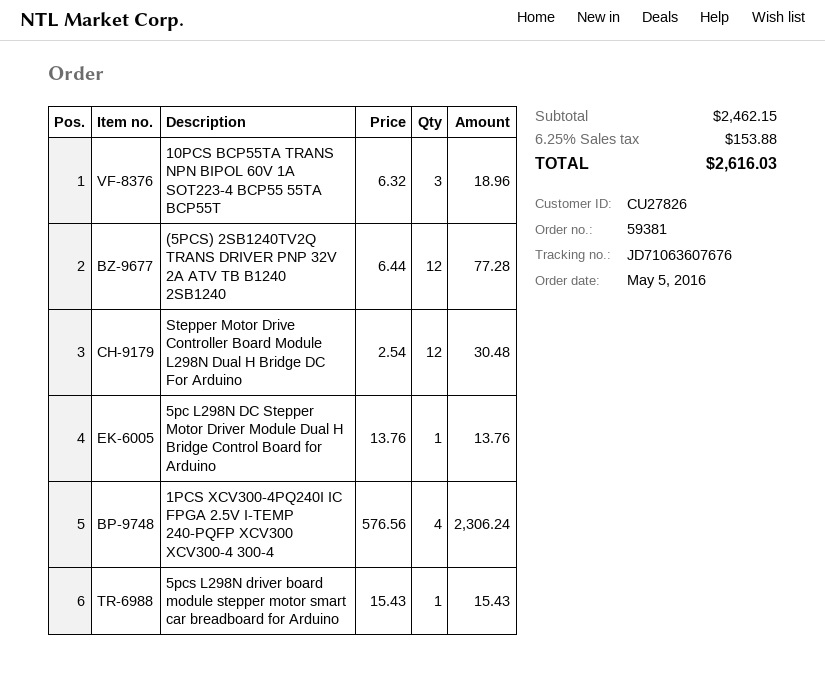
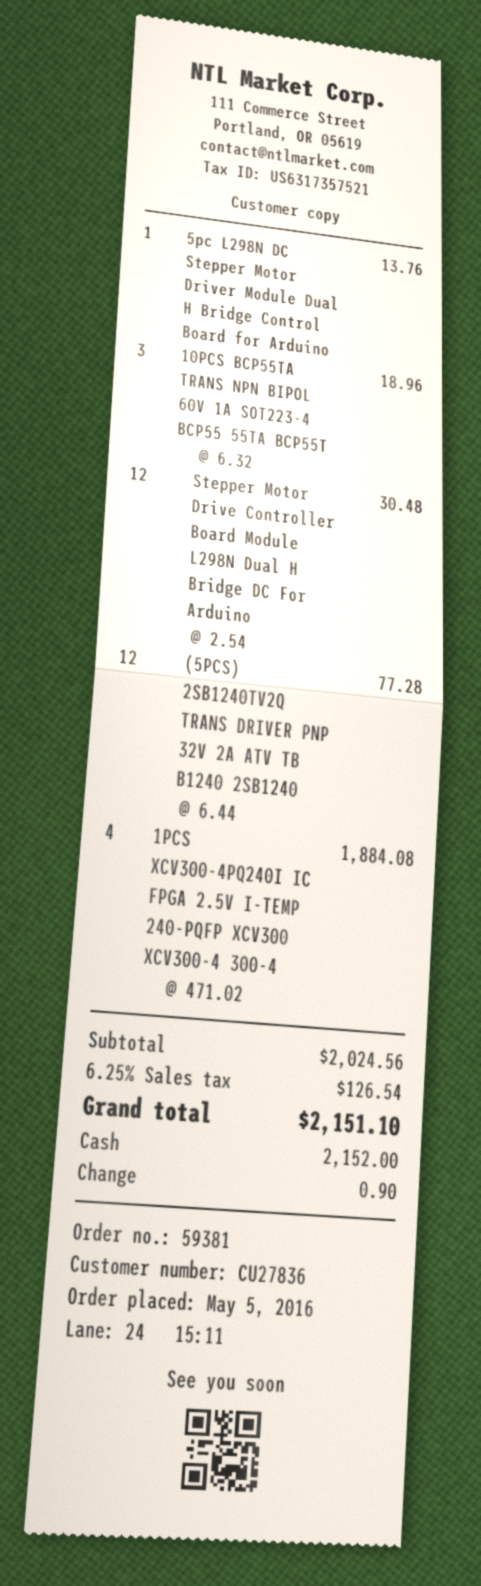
customer number: CU27826 -> CU27836
1PCS XCV300-4PQ240I IC FPGA 2.5V I-TEMP 240-PQFP XCV300 XCV300-4 300-4: 4 x 576.56 = 2306.24 -> 4 x 471.02 = 1884.08
5pcs L298N driver board module stepper motor smart car breadboard for Arduino: 1 x 15.43 = 15.43 -> none
subtotal: 2462.15 -> 2024.56
tax: 6.25% = 153.88 -> 6.25% = 126.54
total: 2616.03 -> 2151.10

